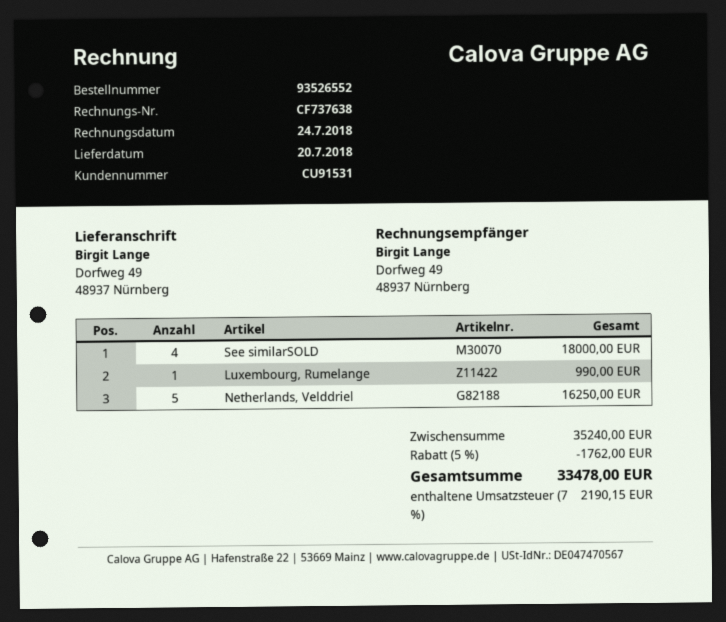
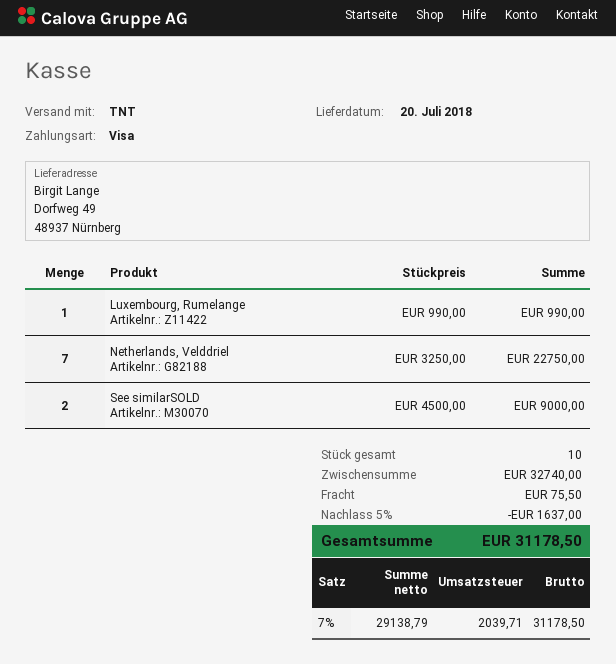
See similarSOLD: 4 for 18000.00 -> 2 for 9000.00
Netherlands, Velddriel: 5 for 16250.00 -> 7 for 22750.00
subtotal: 35240.00 -> 32740.00
discount: 5% = 1762.00 -> 5% = 1637.00
shipping: none -> 75.50
tax: 7% = 2190.15 -> 7% = 2039.71
total: 33478.00 -> 31178.50

